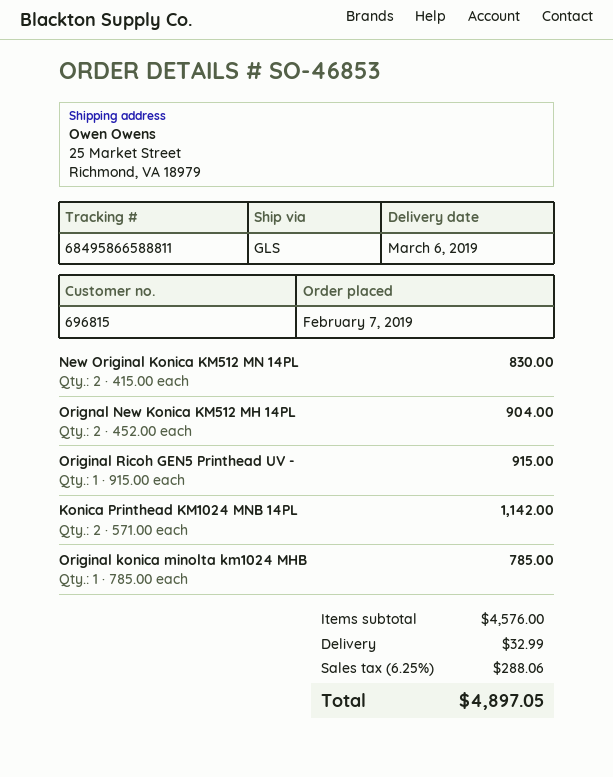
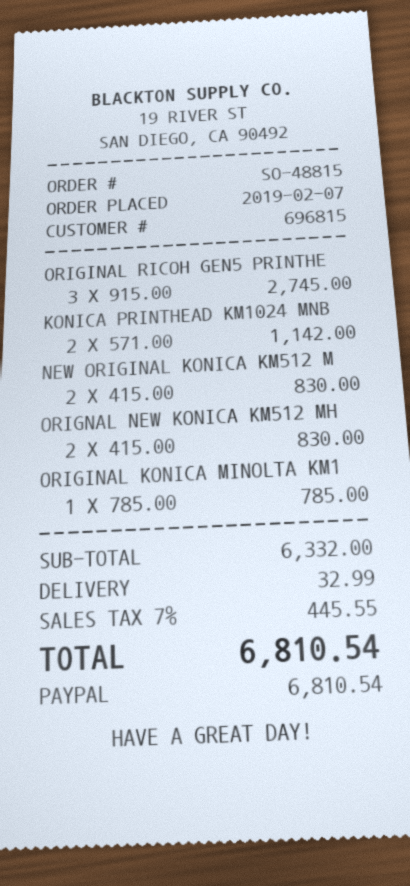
order number: SO-46853 -> SO-48815
Orignal New Konica KM512 MH 14PL: 2 x 452.00 = 904.00 -> 2 x 415.00 = 830.00
Original Ricoh GEN5 Printhead UV -: 1 x 915.00 = 915.00 -> 3 x 915.00 = 2745.00
subtotal: 4576.00 -> 6332.00
tax: 6.25% = 288.06 -> 7% = 445.55
total: 4897.05 -> 6810.54

